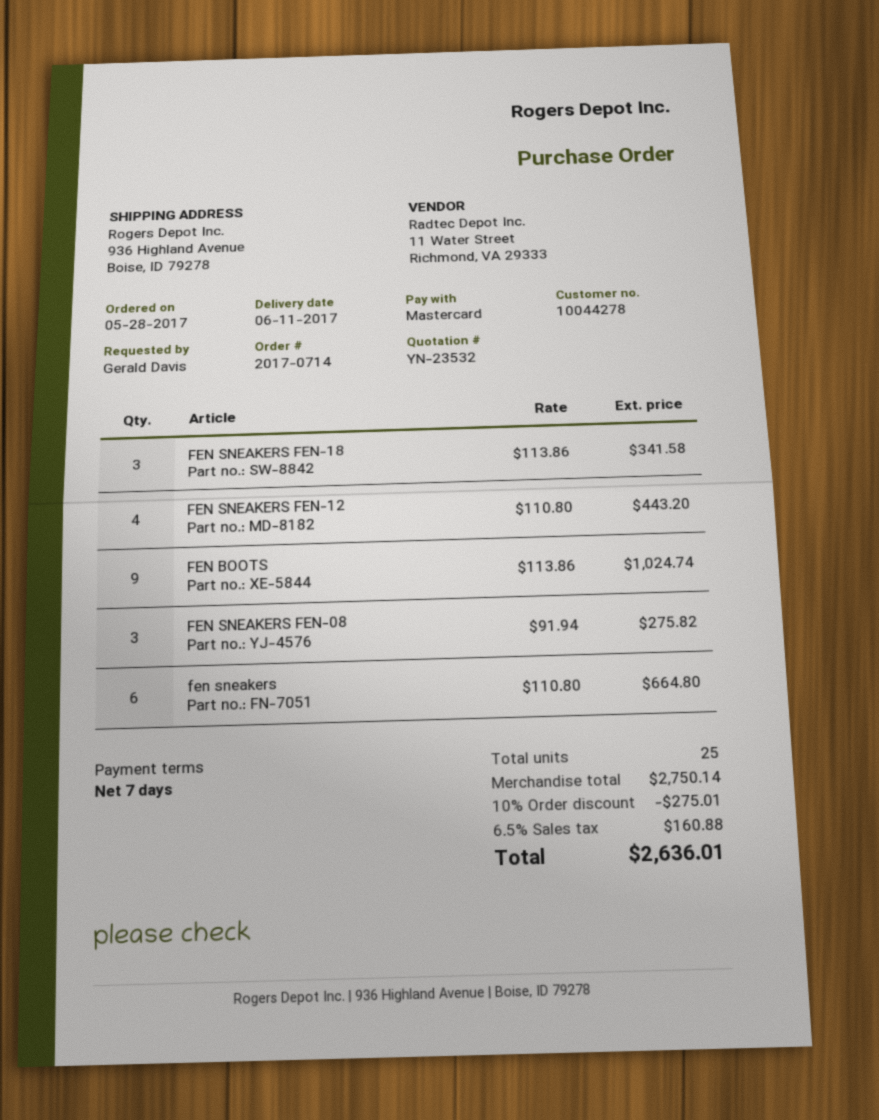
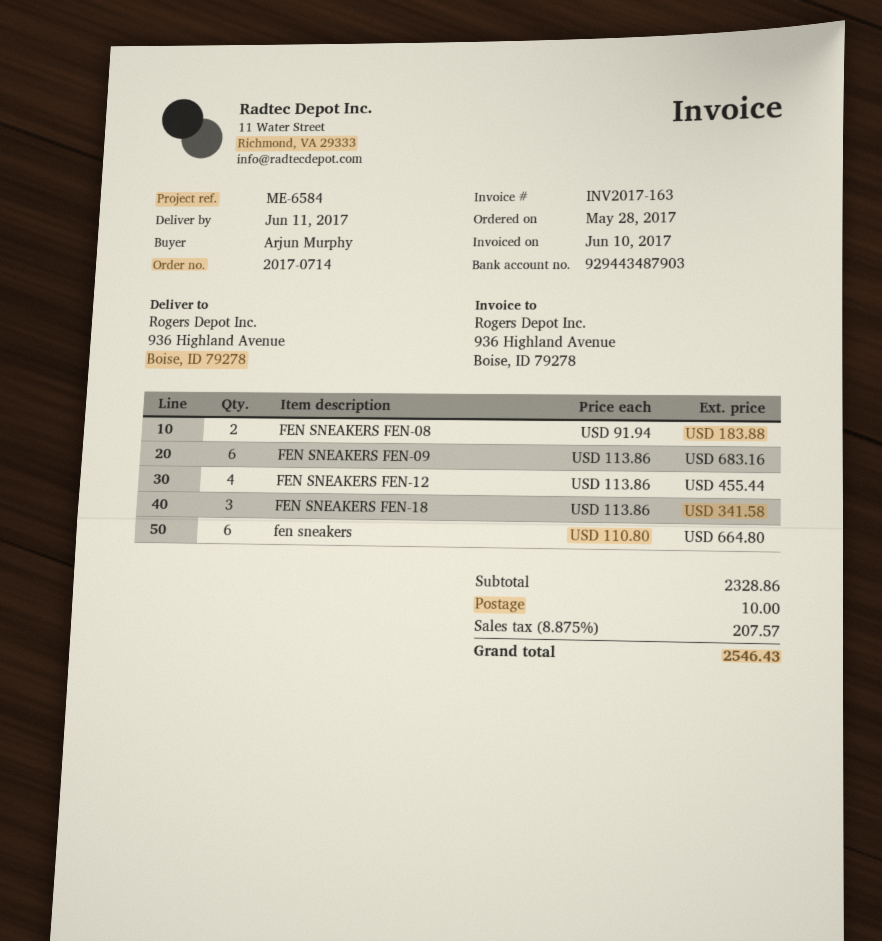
ordered by: Gerald Davis -> Arjun Murphy
FEN SNEAKERS FEN-12: 4 x 110.80 = 443.20 -> 4 x 113.86 = 455.44
FEN BOOTS: 9 x 113.86 = 1024.74 -> none
FEN SNEAKERS FEN-08: 3 x 91.94 = 275.82 -> 2 x 91.94 = 183.88
FEN SNEAKERS FEN-09: none -> 6 x 113.86 = 683.16
subtotal: 2750.14 -> 2328.86
discount: 10% = 275.01 -> none
shipping: none -> 10.00
tax: 6.5% = 160.88 -> 8.875% = 207.57
total: 2636.01 -> 2546.43

